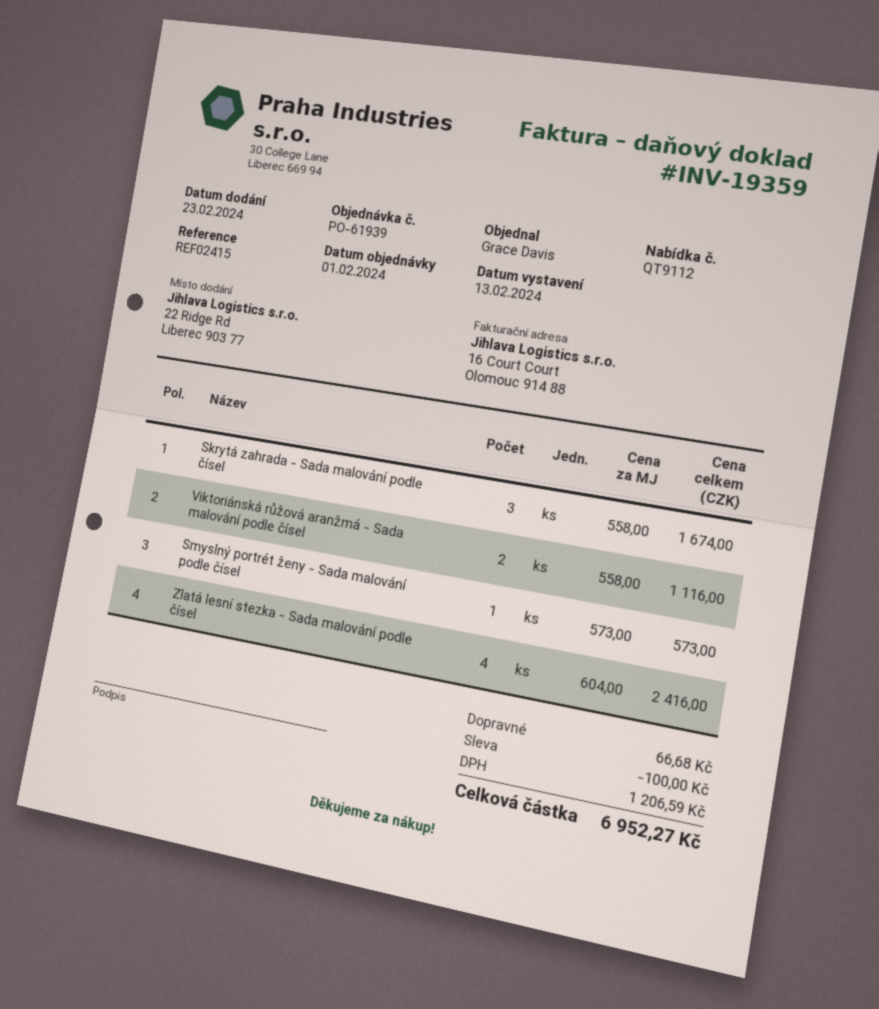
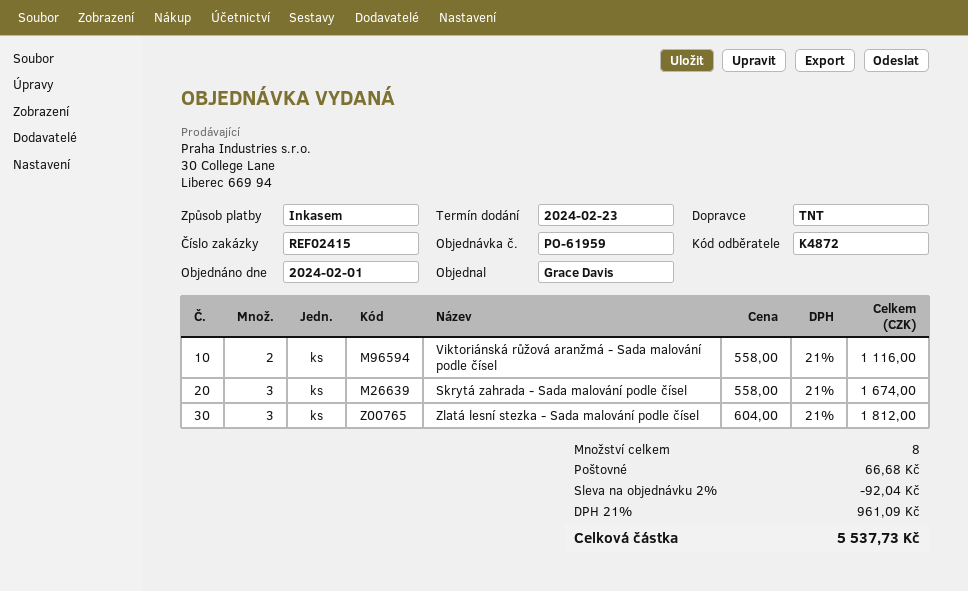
order number: PO-61939 -> PO-61959
Smyslný portrét ženy - Sada malování podle čísel: 1 x 573.00 = 573.00 -> none
Zlatá lesní stezka - Sada malování podle čísel: 4 x 604.00 = 2416.00 -> 3 x 604.00 = 1812.00
discount: 100.00 -> 92.04
tax: 1206.59 -> 961.09
total: 6952.27 -> 5537.73

